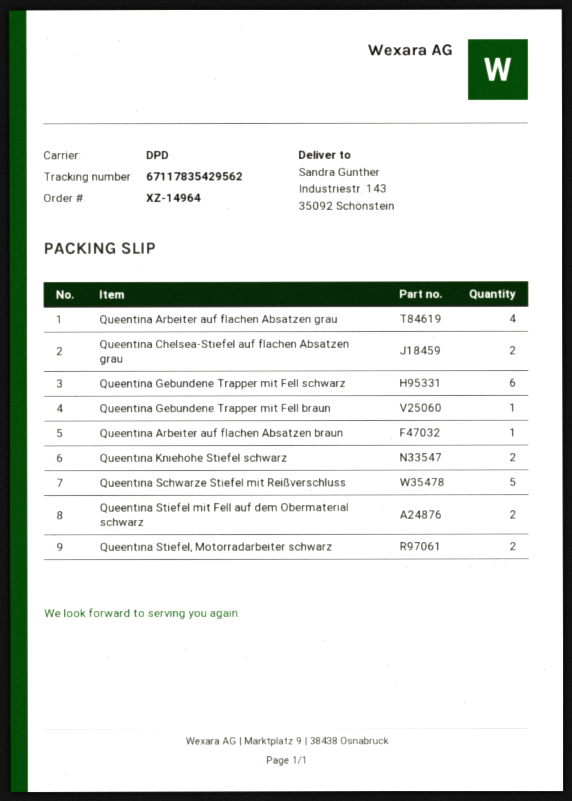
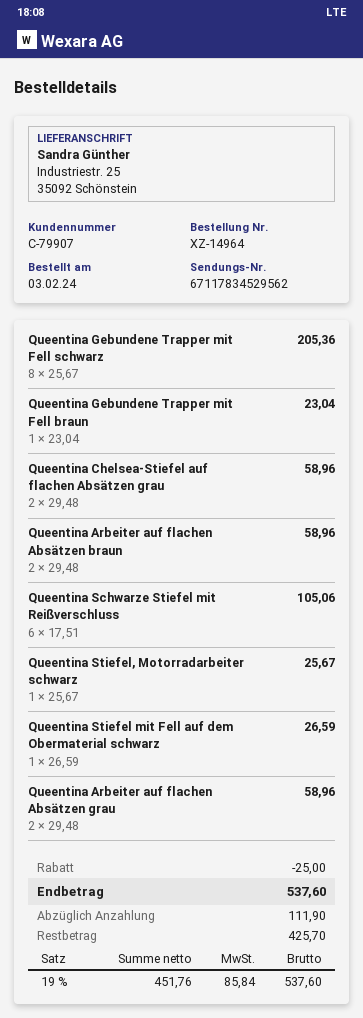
tracking number: 67117835429562 -> 67117834529562
ship to: Industriestr. 143, 35092 Schönstein -> Industriestr. 25, 35092 Schönstein
Queentina Arbeiter auf flachen Absätzen grau: 4 -> 2
Queentina Gebundene Trapper mit Fell schwarz: 6 -> 8
Queentina Arbeiter auf flachen Absätzen braun: 1 -> 2
Queentina Kniehohe Stiefel schwarz: 2 -> none
Queentina Schwarze Stiefel mit Reißverschluss: 5 -> 6
Queentina Stiefel mit Fell auf dem Obermaterial schwarz: 2 -> 1
Queentina Stiefel, Motorradarbeiter schwarz: 2 -> 1

